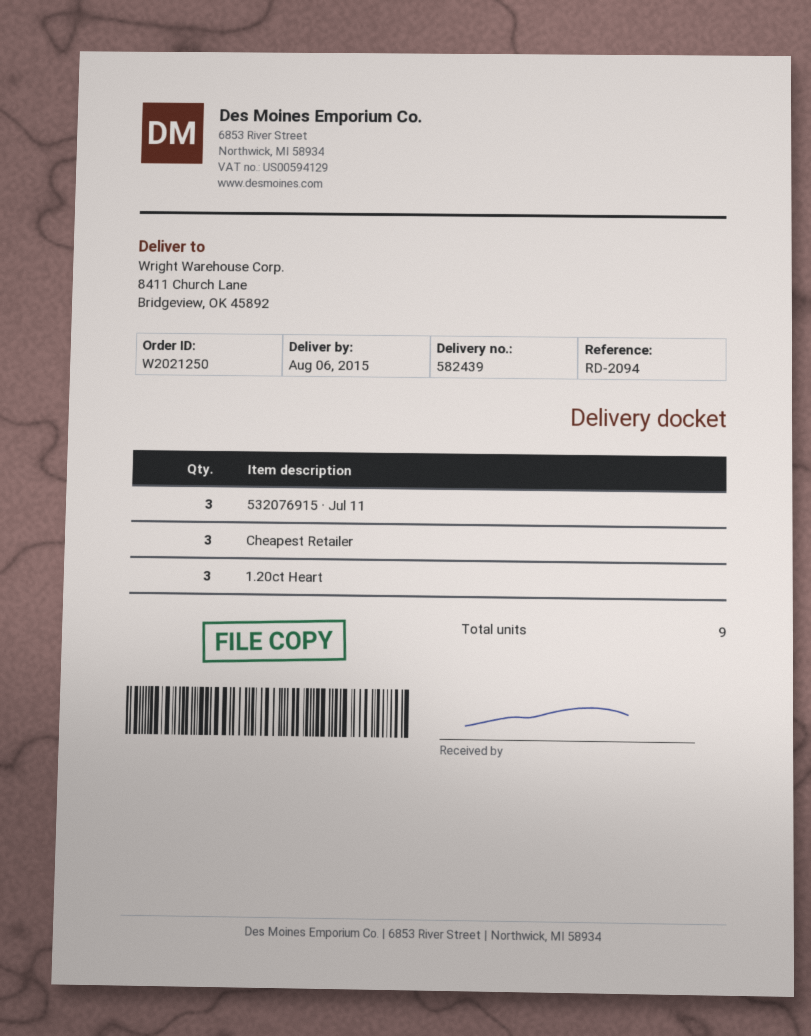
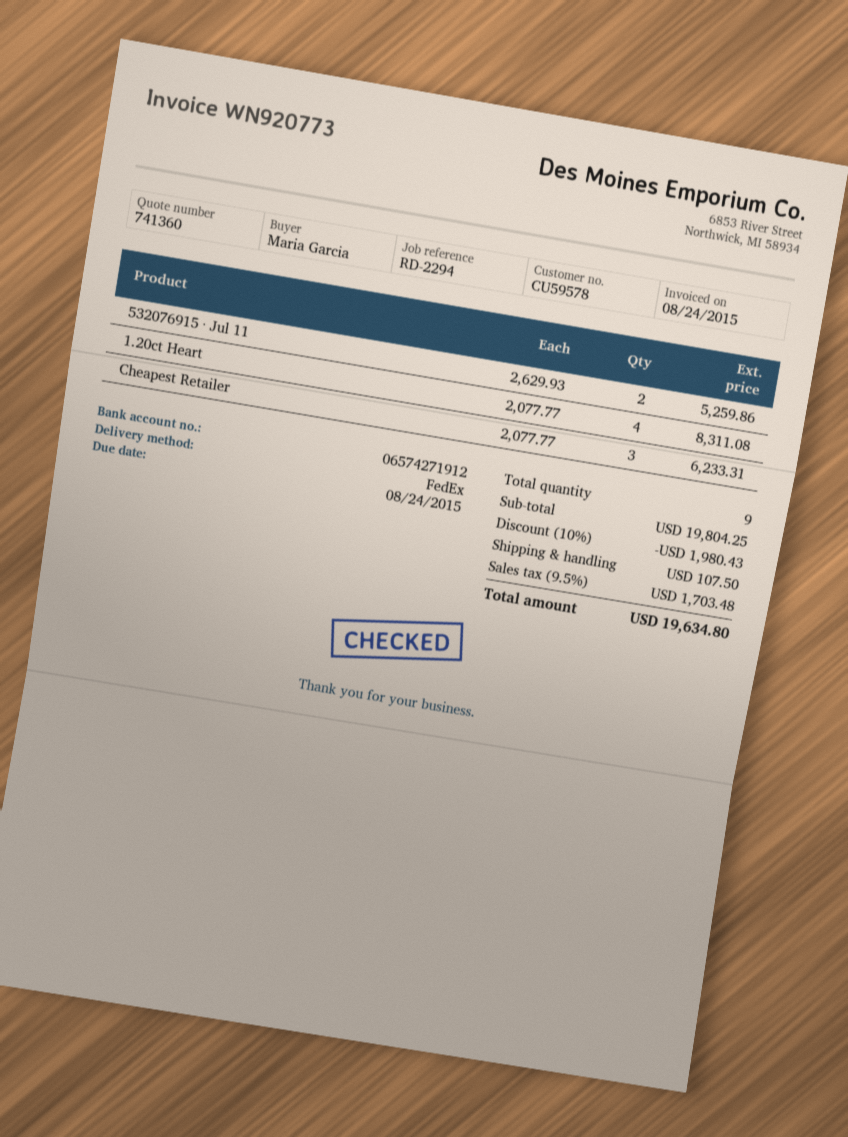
reference: RD-2094 -> RD-2294
532076915 · Jul 11: 3 -> 2
1.20ct Heart: 3 -> 4

